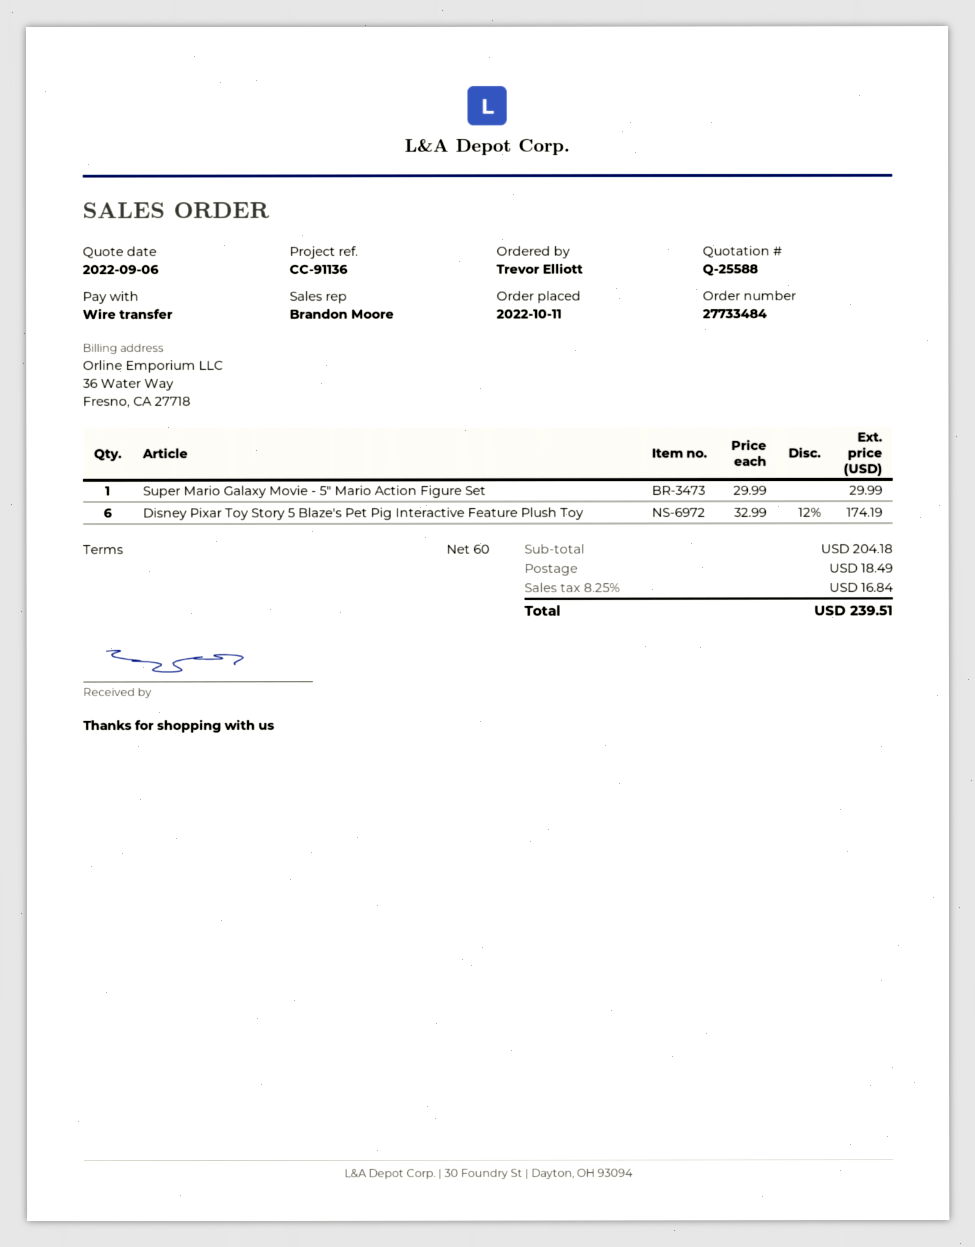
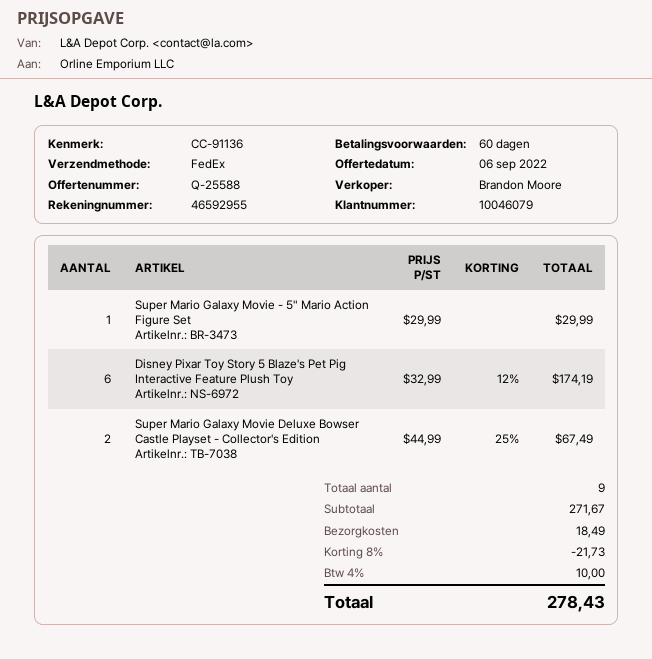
Super Mario Galaxy Movie Deluxe Bowser Castle Playset - Collector's Edition: none -> 2 x 44.99 - 25% = 67.49
subtotal: 204.18 -> 271.67
discount: none -> 8% = 21.73
tax: 8.25% = 16.84 -> 4% = 10.00
total: 239.51 -> 278.43

